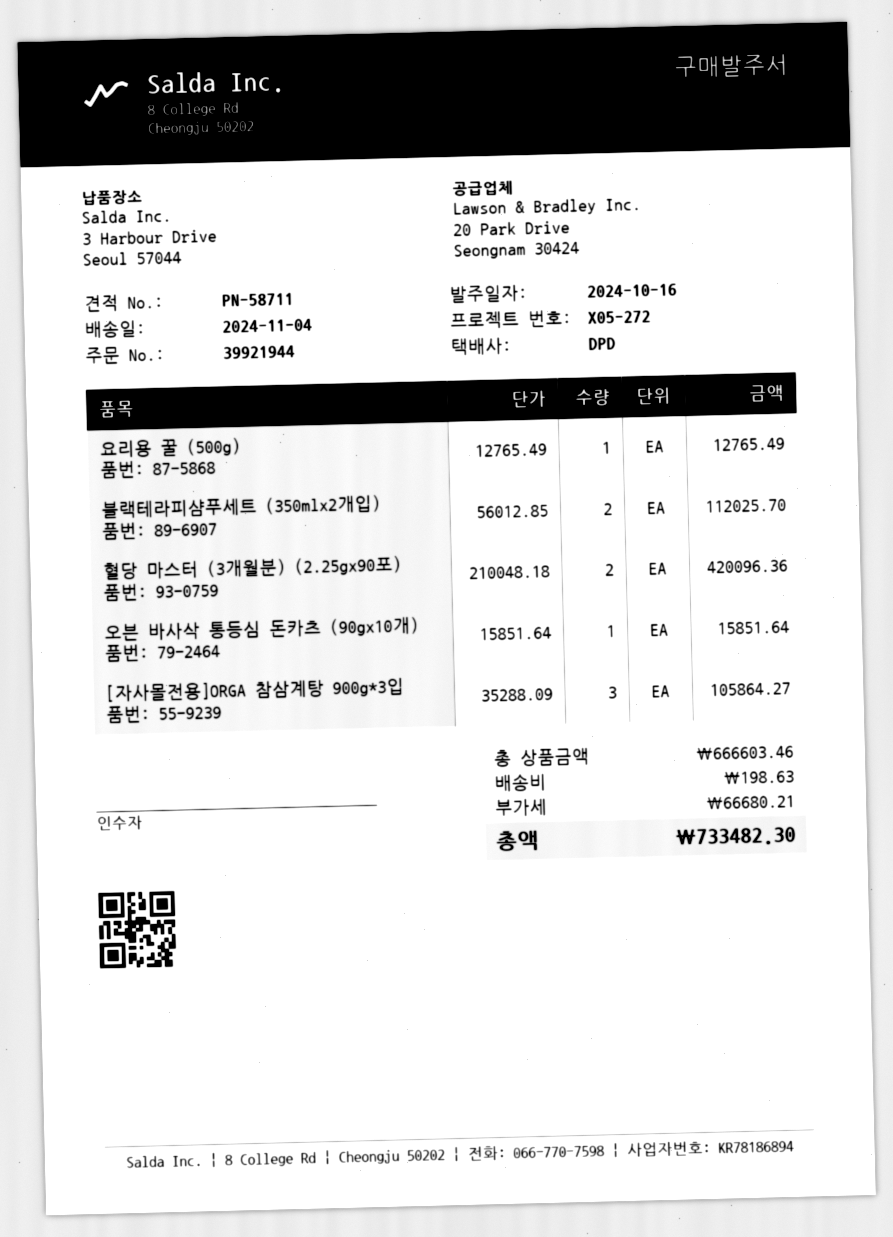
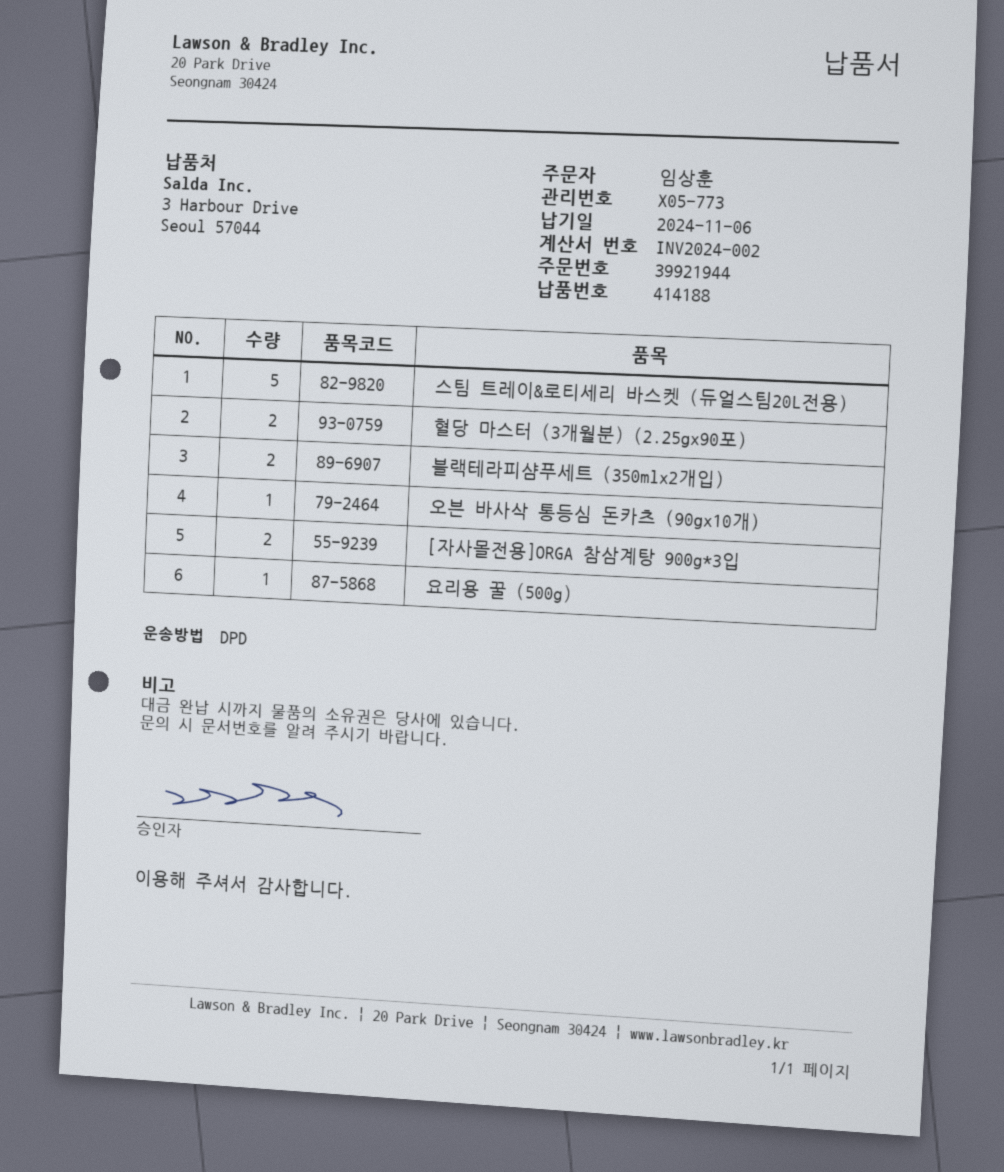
delivery date: 2024-11-04 -> 2024-11-06
reference: X05-272 -> X05-773
[자사몰전용]ORGA 참삼계탕 900g*3입: 3 -> 2
스팀 트레이&로티세리 바스켓 (듀얼스팀20L전용): none -> 5

